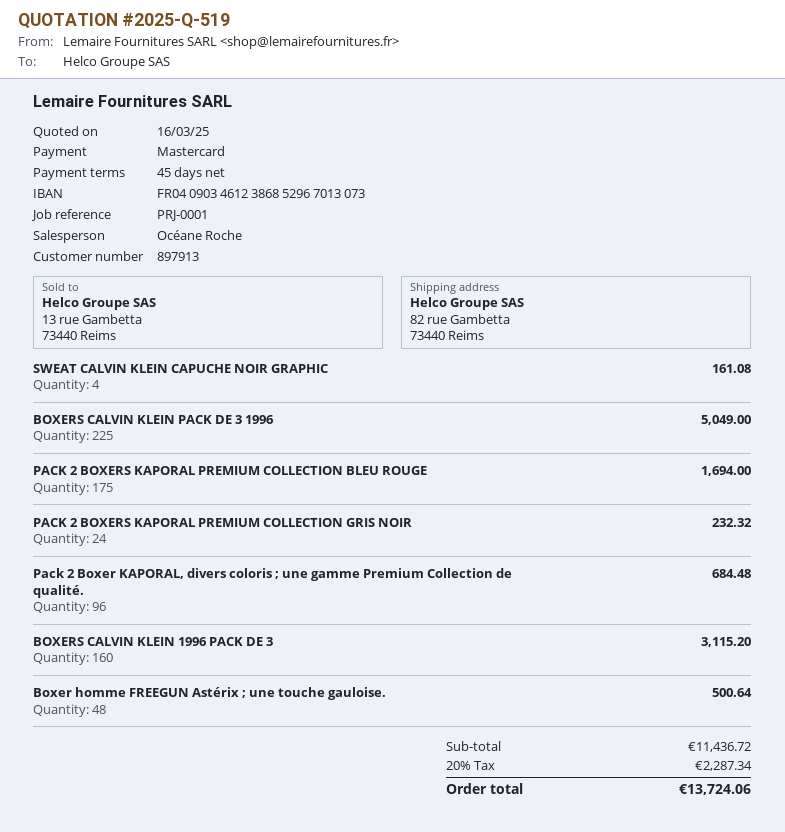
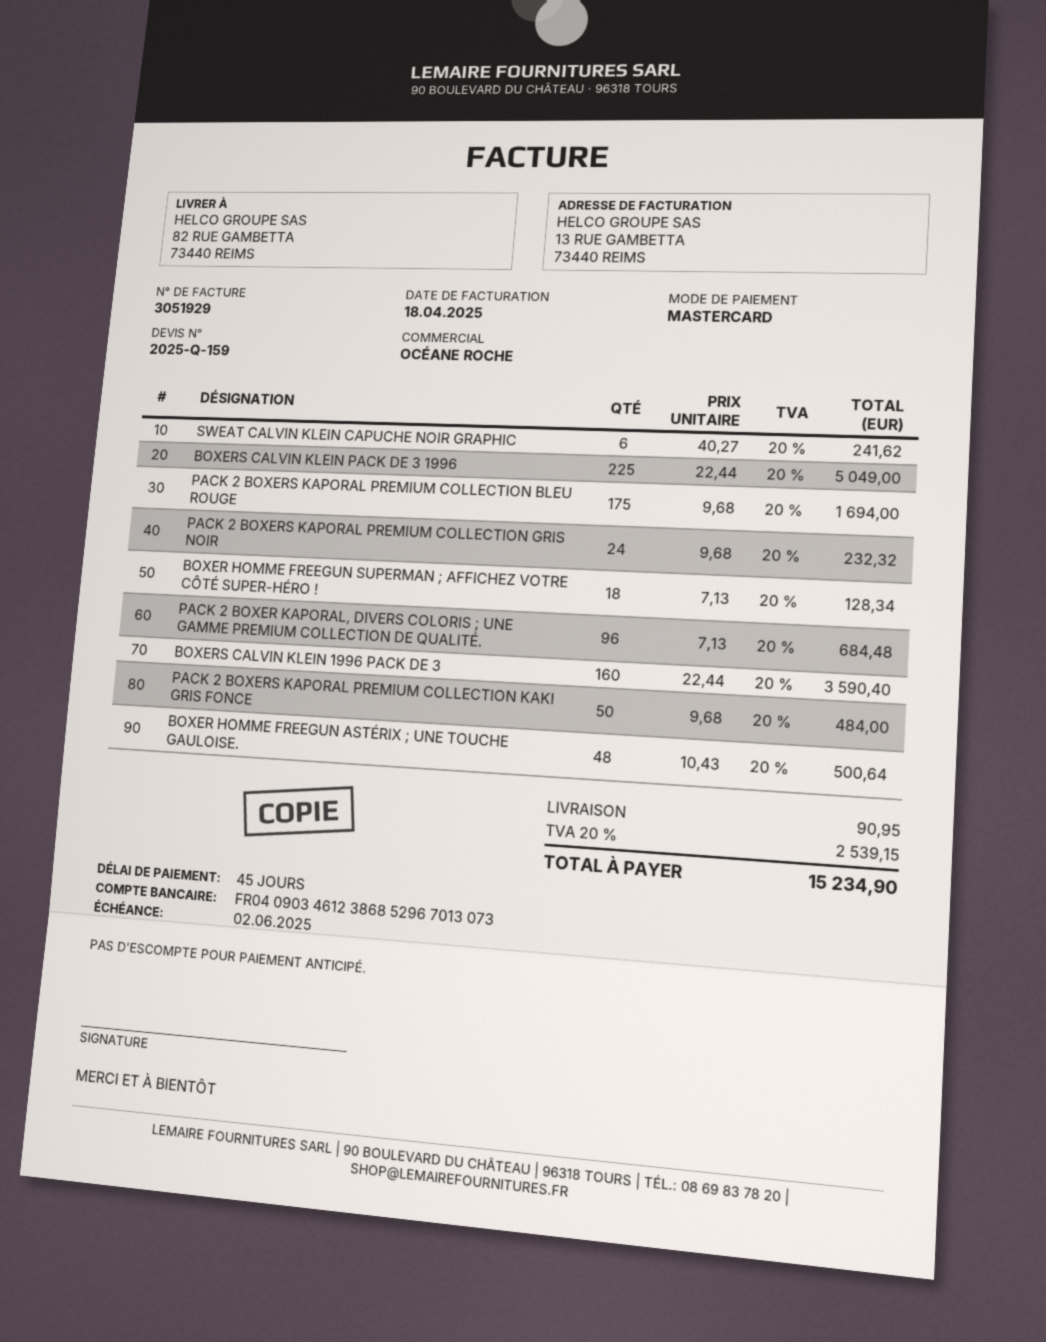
quote number: 2025-Q-519 -> 2025-Q-159
SWEAT CALVIN KLEIN CAPUCHE NOIR GRAPHIC: 4 for 161.08 -> 6 for 241.62
BOXERS CALVIN KLEIN 1996 PACK DE 3: 160 for 3115.20 -> 160 for 3590.40
BOXER HOMME FREEGUN SUPERMAN ; AFFICHEZ VOTRE CÔTÉ SUPER-HÉRO !: none -> 18 for 128.34
PACK 2 BOXERS KAPORAL PREMIUM COLLECTION KAKI GRIS FONCE: none -> 50 for 484.00
shipping: none -> 90.95
tax: 20% = 2287.34 -> 20% = 2539.15
total: 13724.06 -> 15234.90

